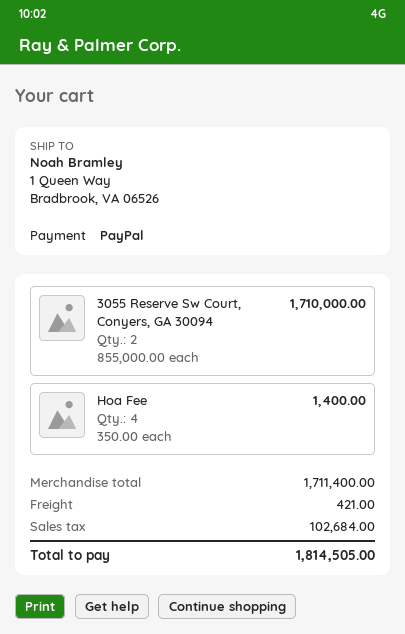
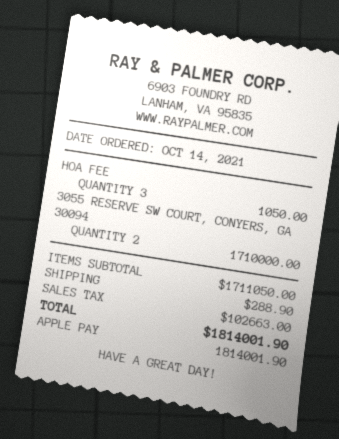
payment method: PayPal -> Apple Pay
Hoa Fee: 4 for 1400.00 -> 3 for 1050.00
subtotal: 1711400.00 -> 1711050.00
shipping: 421.00 -> 288.90
tax: 102684.00 -> 102663.00
total: 1814505.00 -> 1814001.90

